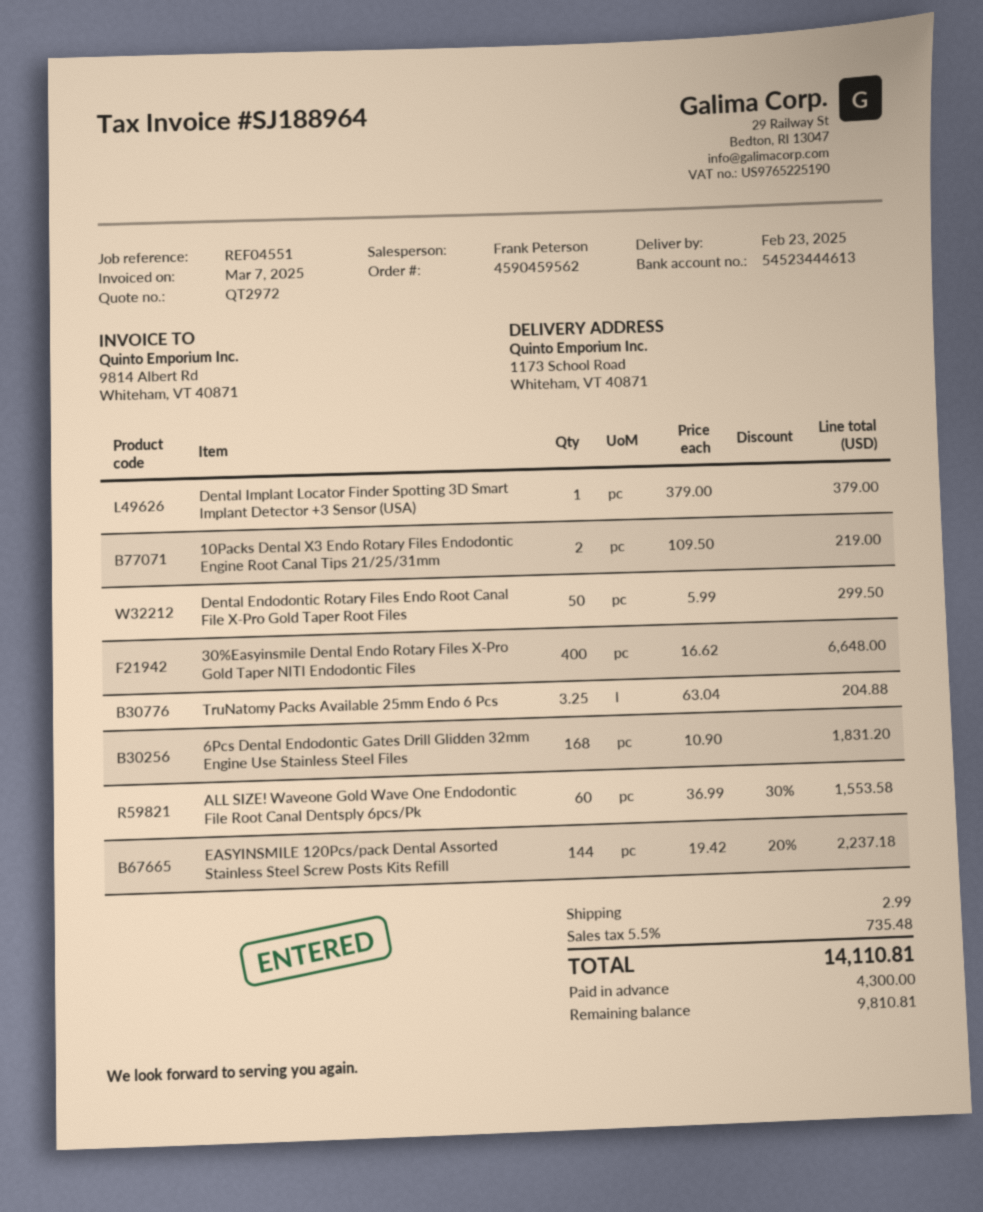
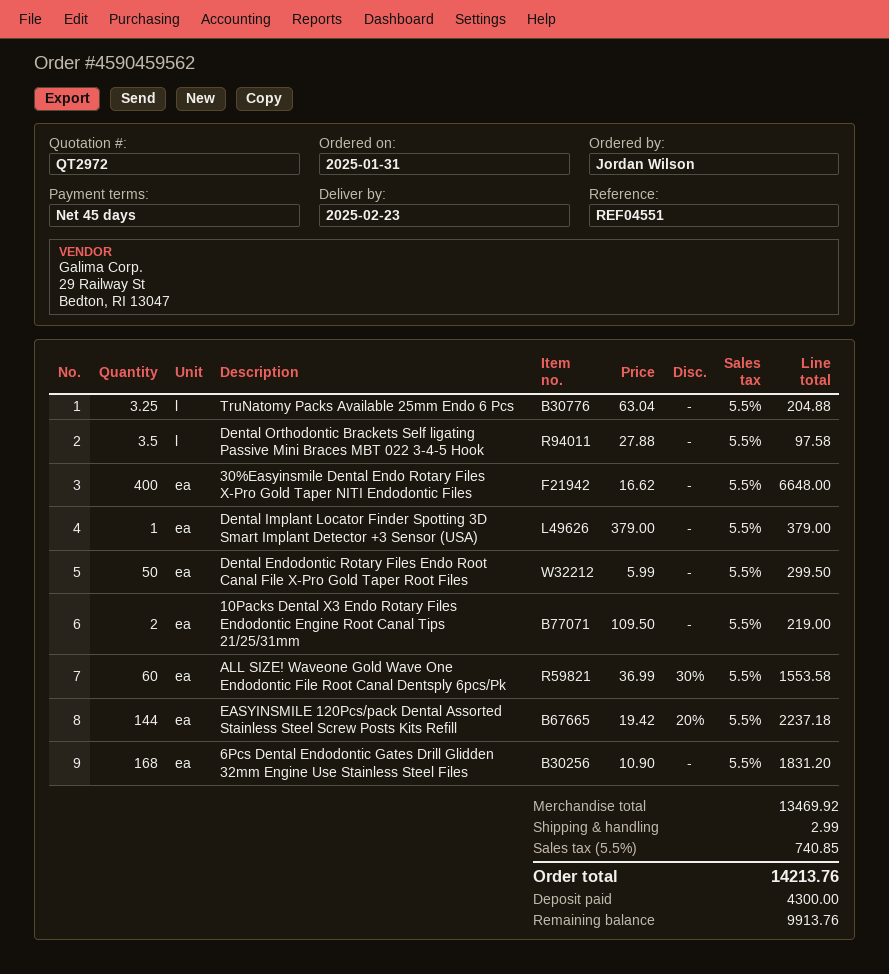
Dental Orthodontic Brackets Self ligating Passive Mini Braces MBT 022 3-4-5 Hook: none -> 3.5 x 27.88 = 97.58
tax: 5.5% = 735.48 -> 5.5% = 740.85
total: 14110.81 -> 14213.76
balance: 9810.81 -> 9913.76

